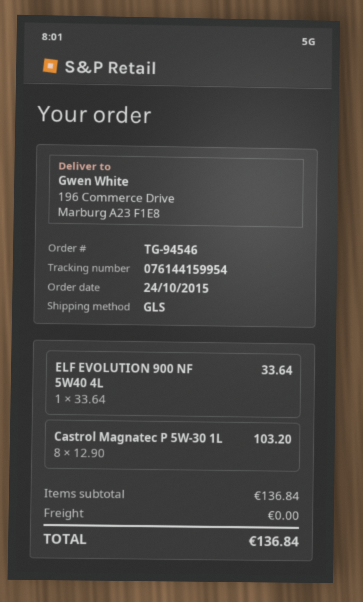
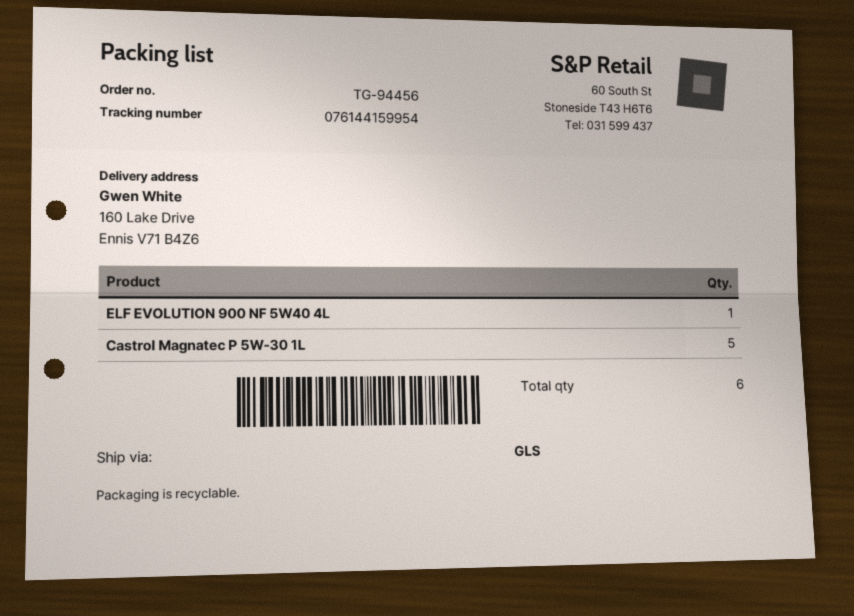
order number: TG-94546 -> TG-94456
ship to: 196 Commerce Drive, Marburg A23 F1E8 -> 160 Lake Drive, Ennis V71 B4Z6
Castrol Magnatec P 5W-30 1L: 8 -> 5

